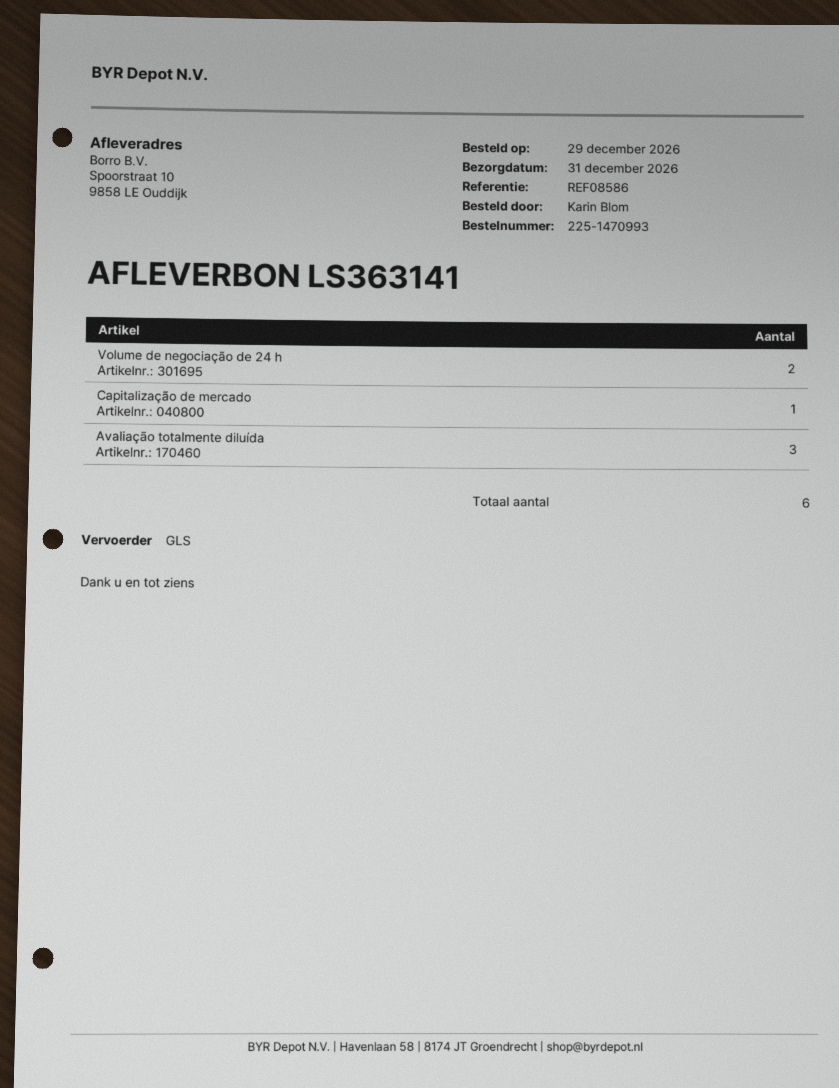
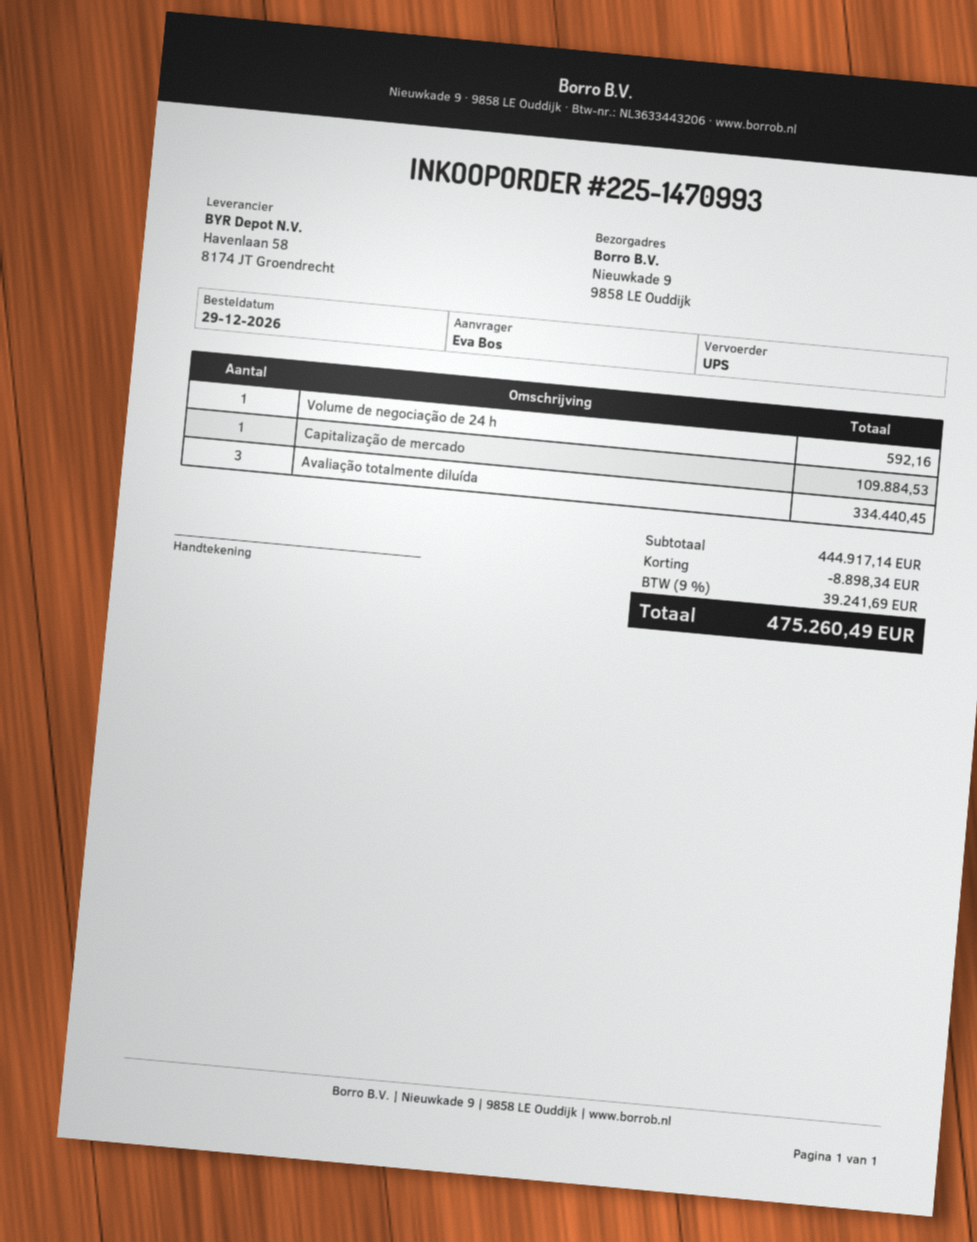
ordered by: Karin Blom -> Eva Bos
shipping method: GLS -> UPS
ship to: Spoorstraat 10, 9858 LE Ouddijk -> Nieuwkade 9, 9858 LE Ouddijk
Volume de negociação de 24 h: 2 -> 1

